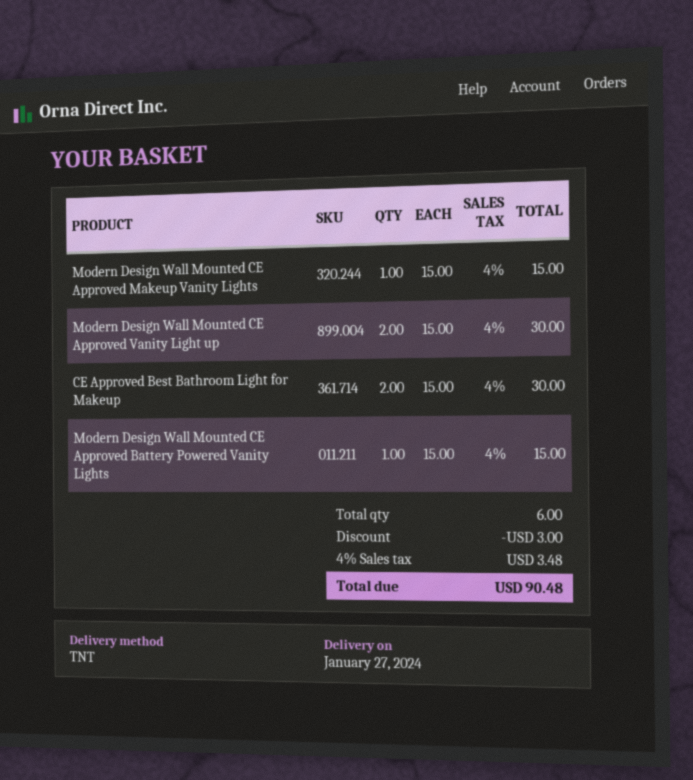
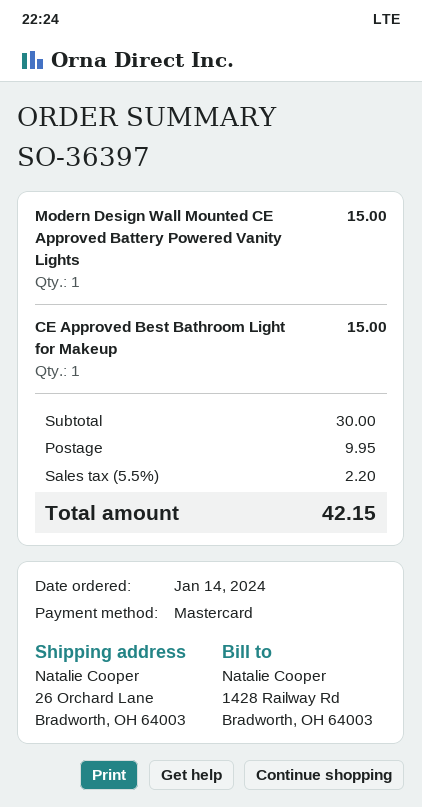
Modern Design Wall Mounted CE Approved Makeup Vanity Lights: 1 for 15.00 -> none
Modern Design Wall Mounted CE Approved Vanity Light up: 2 for 30.00 -> none
CE Approved Best Bathroom Light for Makeup: 2 for 30.00 -> 1 for 15.00
discount: 3.00 -> none
shipping: none -> 9.95
tax: 4% = 3.48 -> 5.5% = 2.20
total: 90.48 -> 42.15

